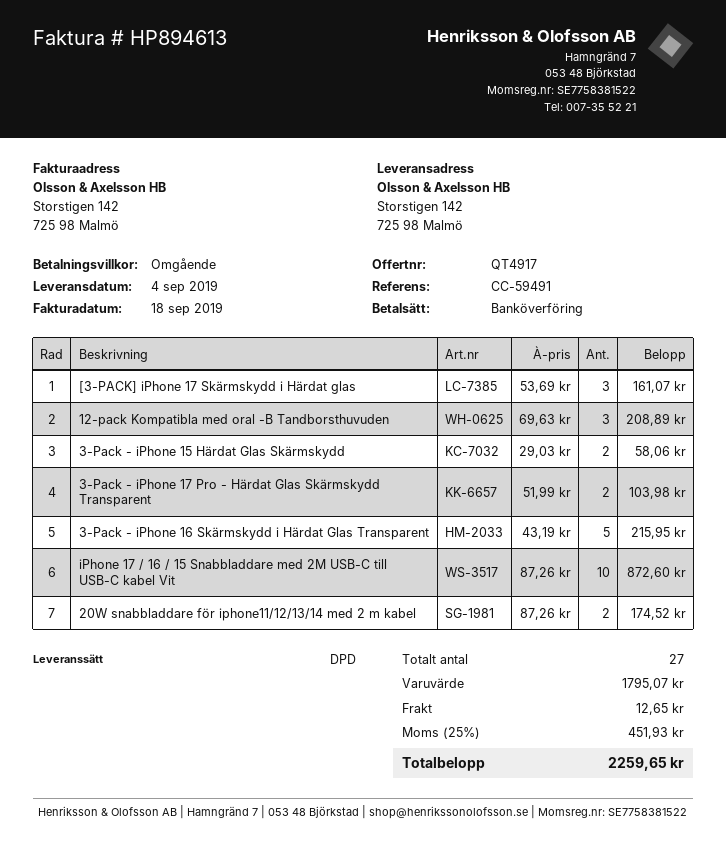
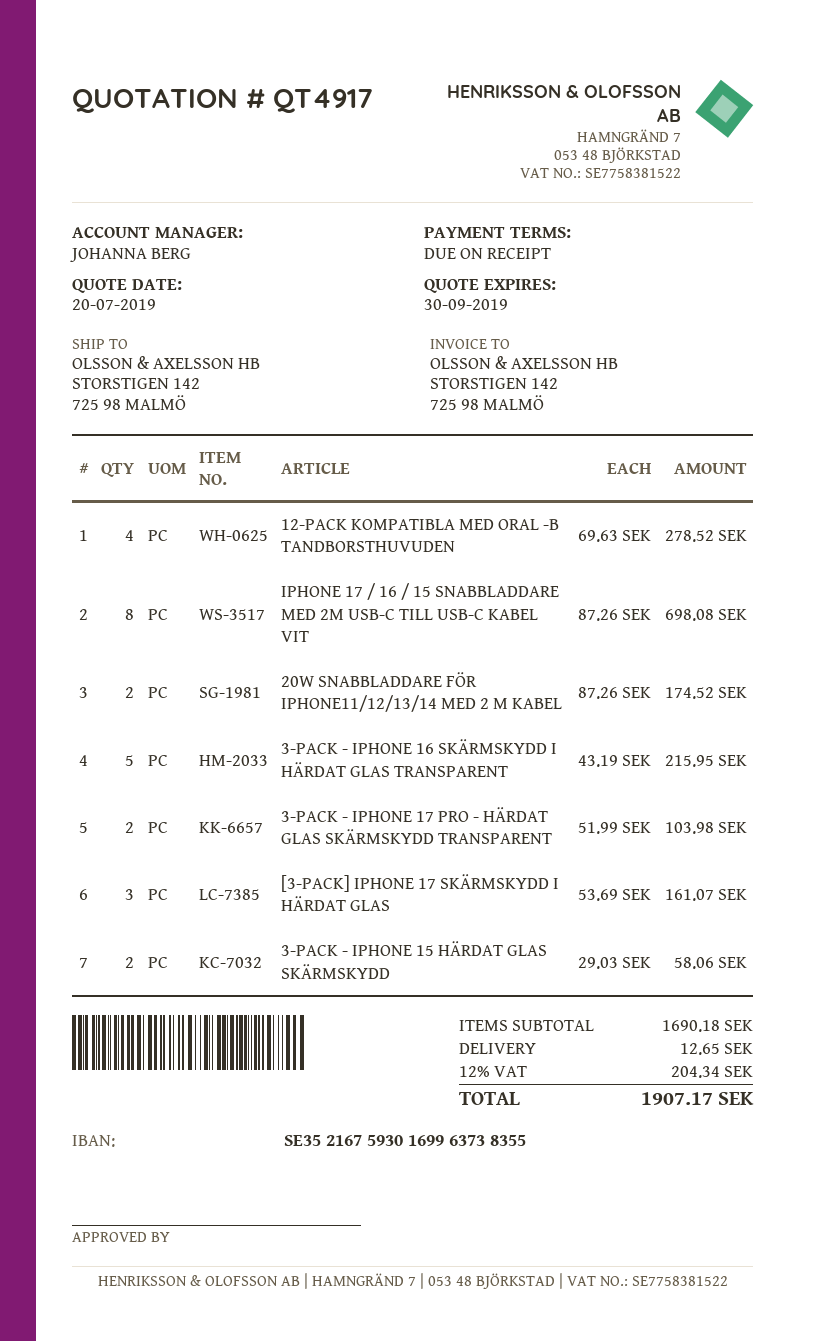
12-pack Kompatibla med oral -B Tandborsthuvuden: 3 x 69.63 = 208.89 -> 4 x 69.63 = 278.52
iPhone 17 / 16 / 15 Snabbladdare med 2M USB-C till USB-C kabel Vit: 10 x 87.26 = 872.60 -> 8 x 87.26 = 698.08
subtotal: 1795.07 -> 1690.18
tax: 25% = 451.93 -> 12% = 204.34
total: 2259.65 -> 1907.17

